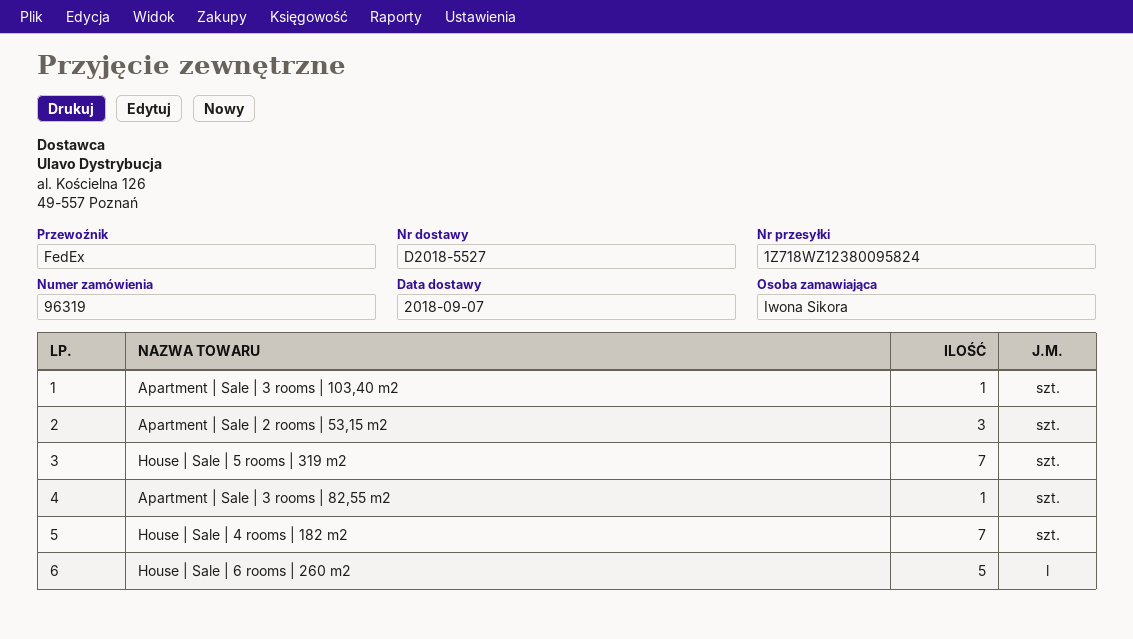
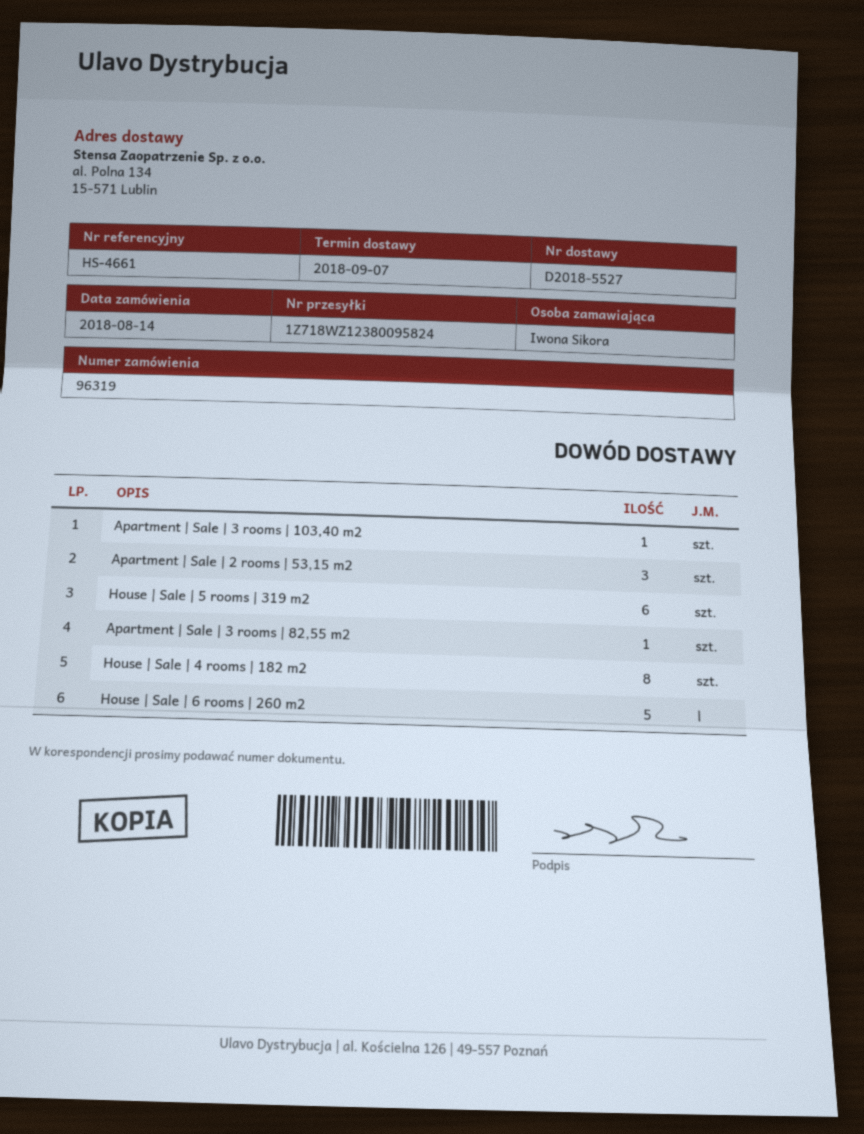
House | Sale | 5 rooms | 319 m2: 7 -> 6
House | Sale | 4 rooms | 182 m2: 7 -> 8

